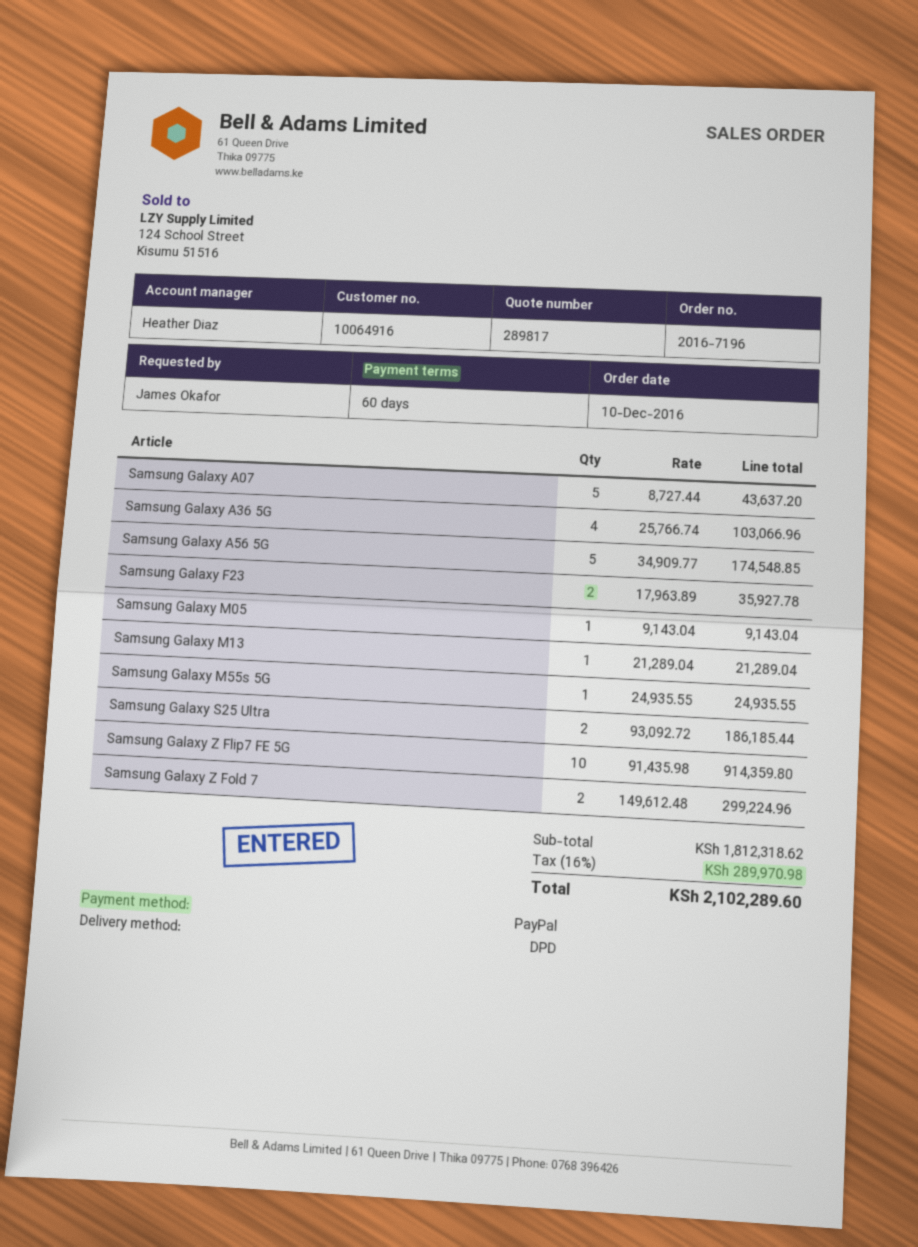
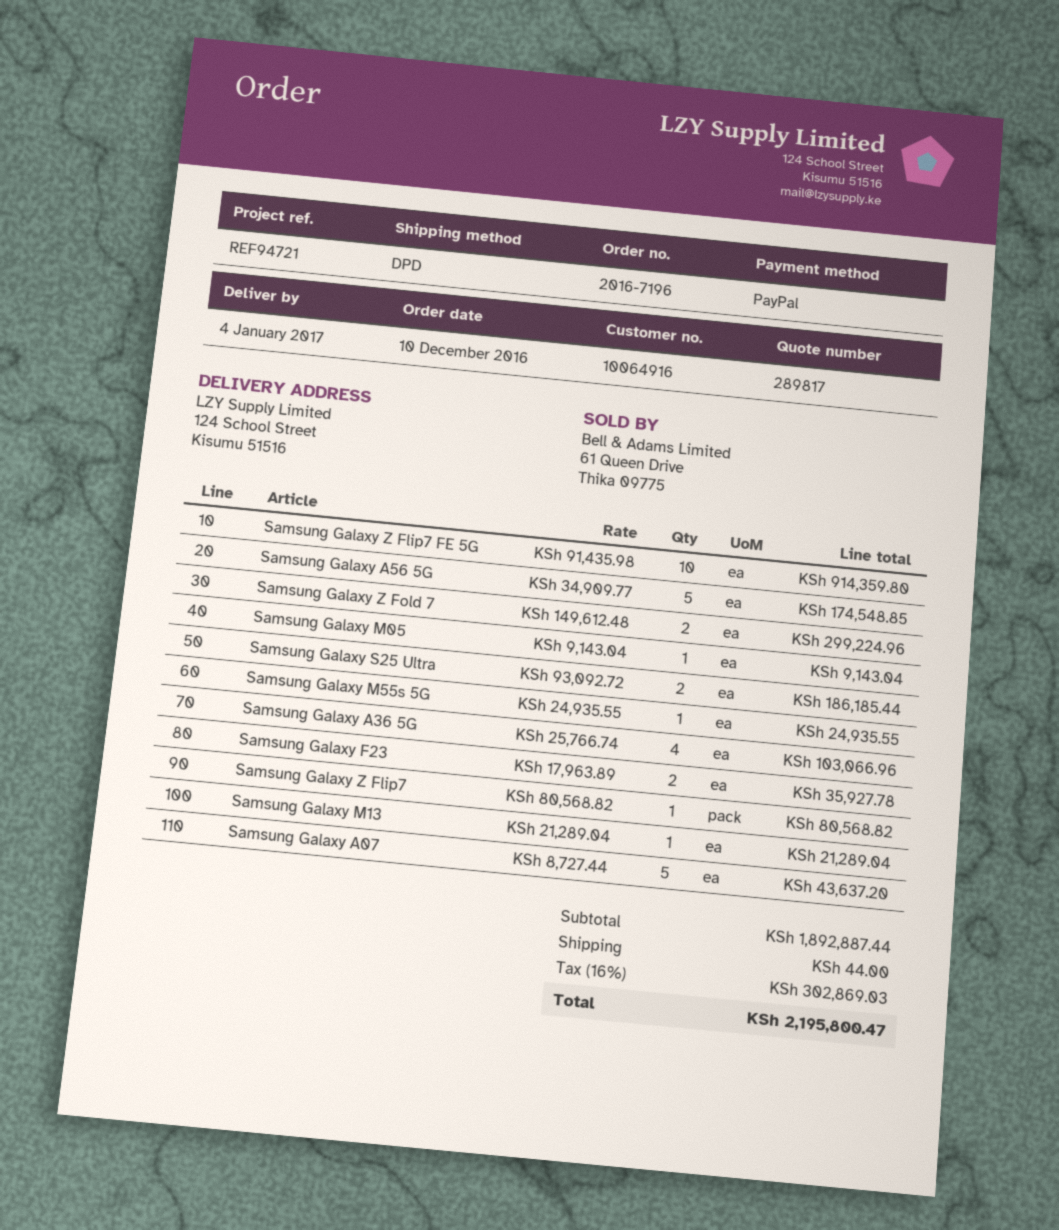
Samsung Galaxy Z Flip7: none -> 1 x 80568.82 = 80568.82
subtotal: 1812318.62 -> 1892887.44
shipping: none -> 44.00
tax: 16% = 289970.98 -> 16% = 302869.03
total: 2102289.60 -> 2195800.47

